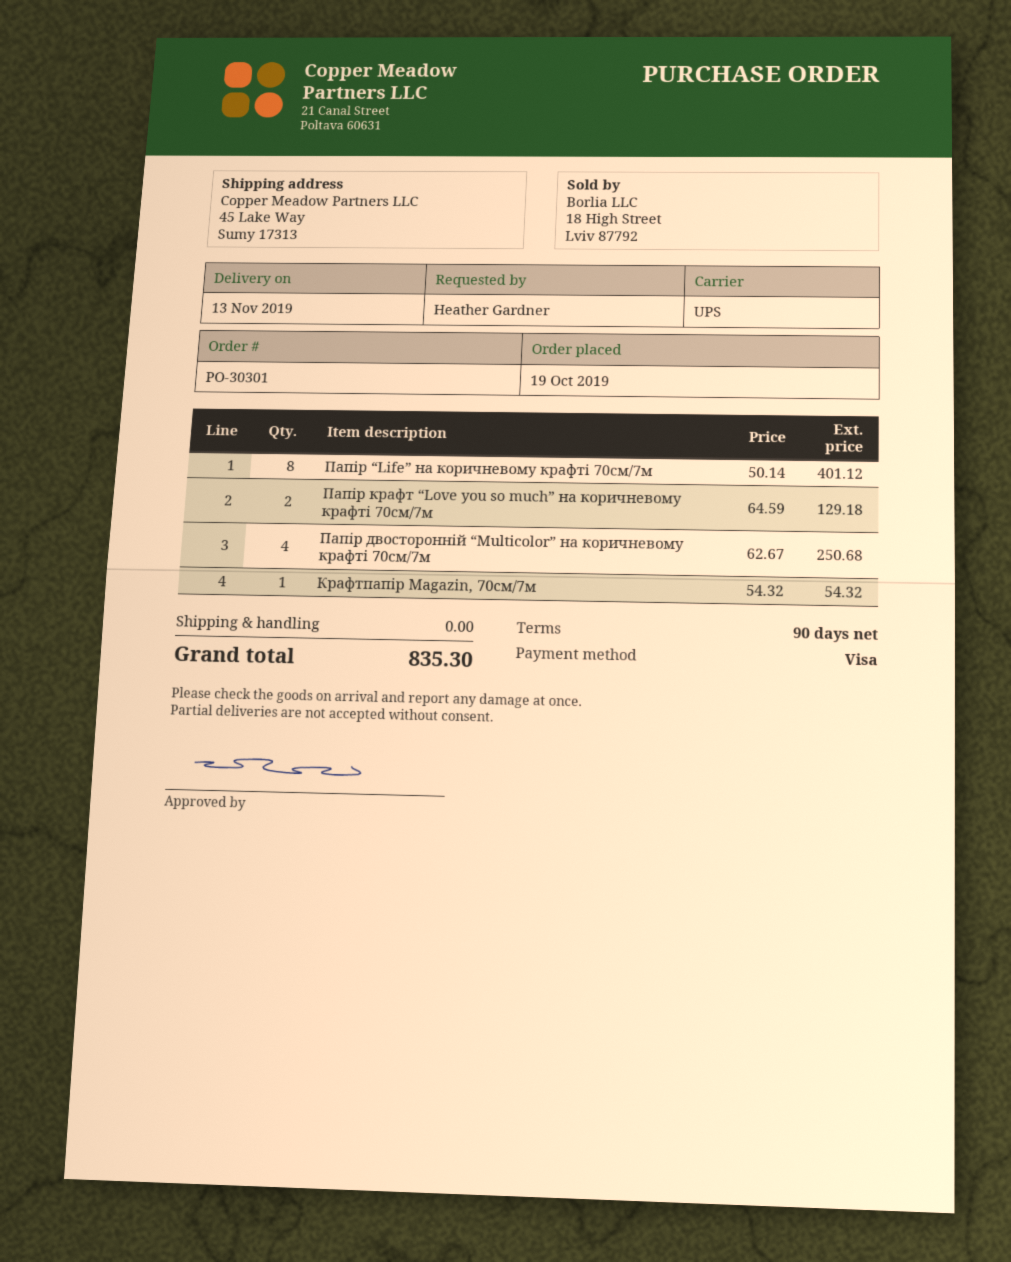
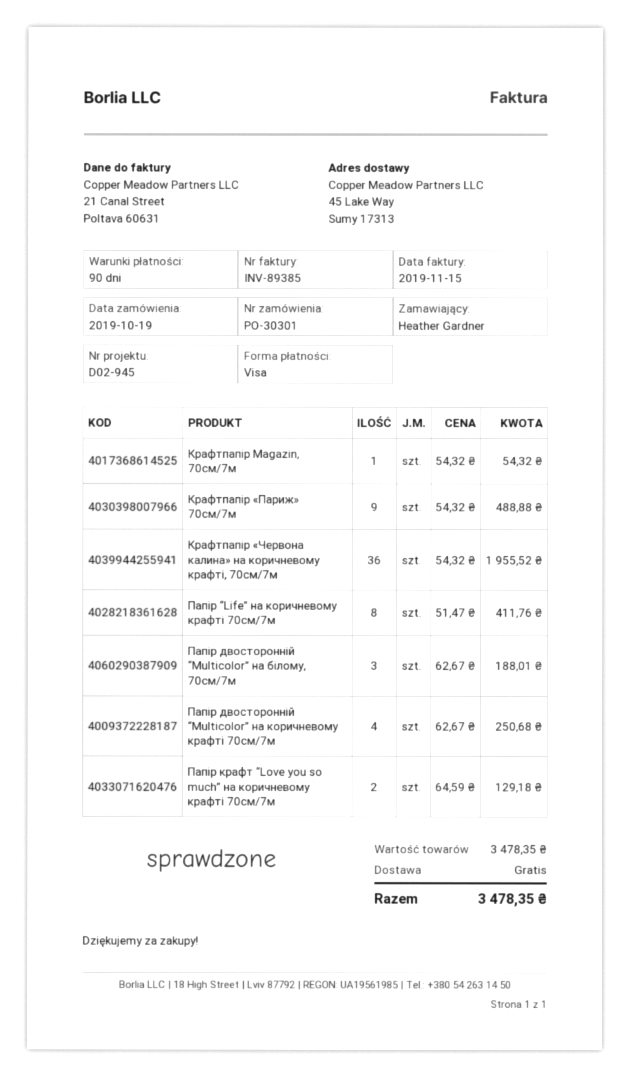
Папір “Life” на коричневому крафті 70см/7м: 8 x 50.14 = 401.12 -> 8 x 51.47 = 411.76
Крафтпапір «Париж» 70см/7м: none -> 9 x 54.32 = 488.88
Крафтпапір «Червона калина» на коричневому крафті, 70см/7м: none -> 36 x 54.32 = 1955.52
Папір двосторонній “Multicolor” на білому, 70см/7м: none -> 3 x 62.67 = 188.01
total: 835.30 -> 3478.35

